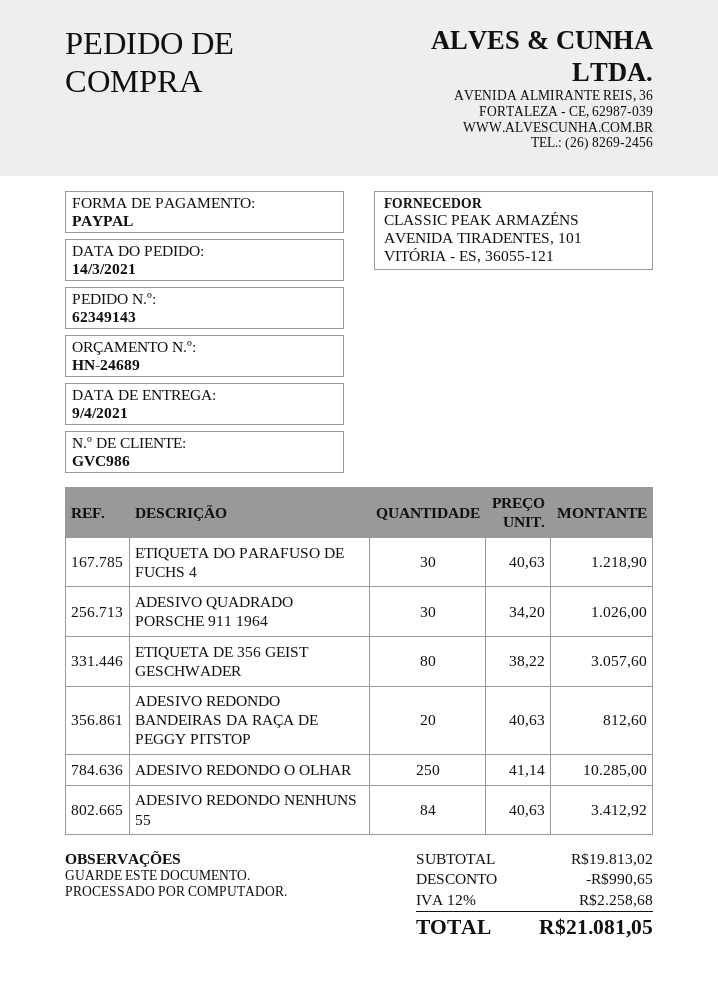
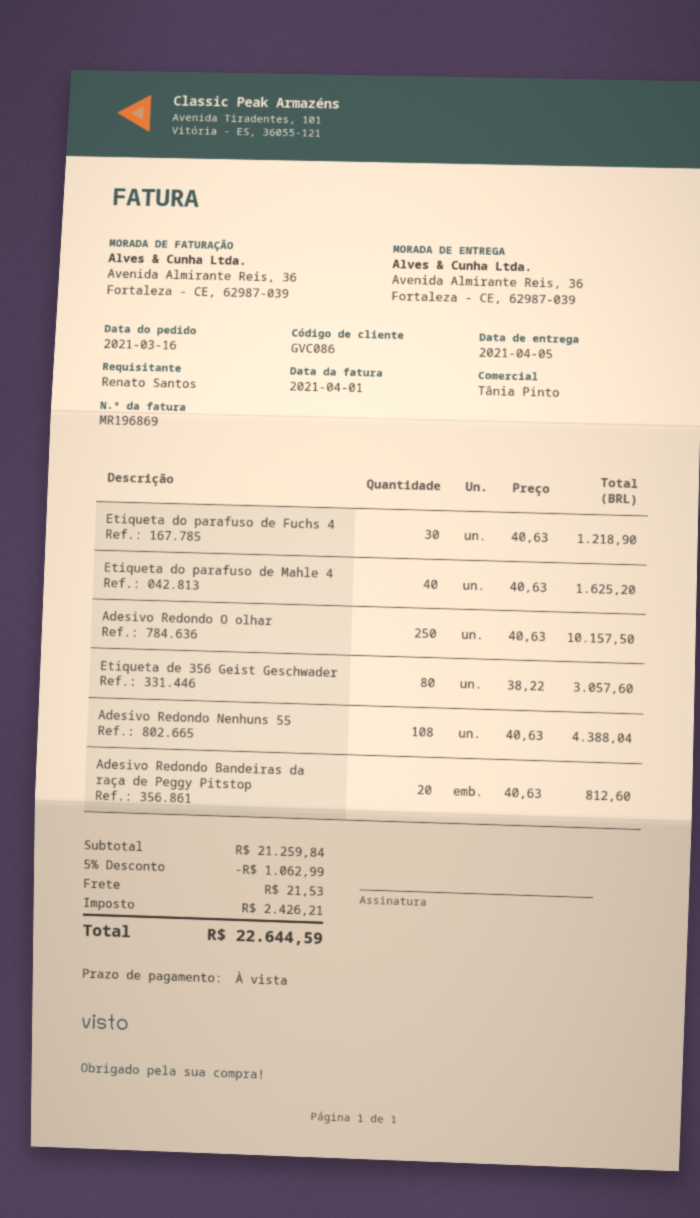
order date: 2021-03-14 -> 2021-03-16
delivery date: 2021-04-09 -> 2021-04-05
customer number: GVC986 -> GVC086
ADESIVO QUADRADO PORSCHE 911 1964: 30 x 34.20 = 1026.00 -> none
ADESIVO REDONDO O OLHAR: 250 x 41.14 = 10285.00 -> 250 x 40.63 = 10157.50
ADESIVO REDONDO NENHUNS 55: 84 x 40.63 = 3412.92 -> 108 x 40.63 = 4388.04
Etiqueta do parafuso de Mahle 4: none -> 40 x 40.63 = 1625.20
subtotal: 19813.02 -> 21259.84
discount: 990.65 -> 1062.99
shipping: none -> 21.53
tax: 2258.68 -> 2426.21
total: 21081.05 -> 22644.59

